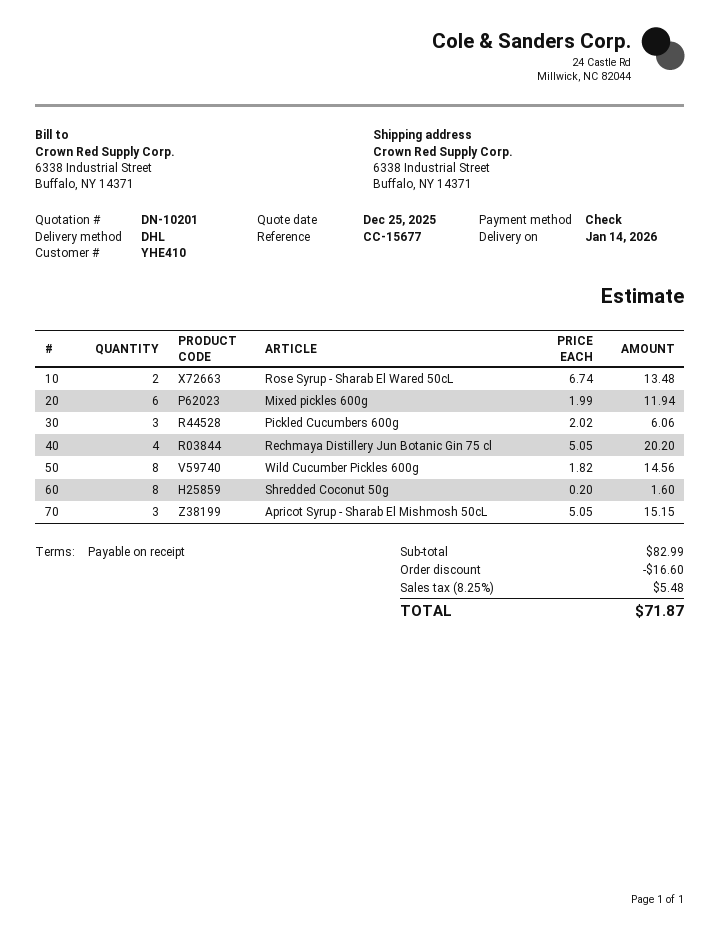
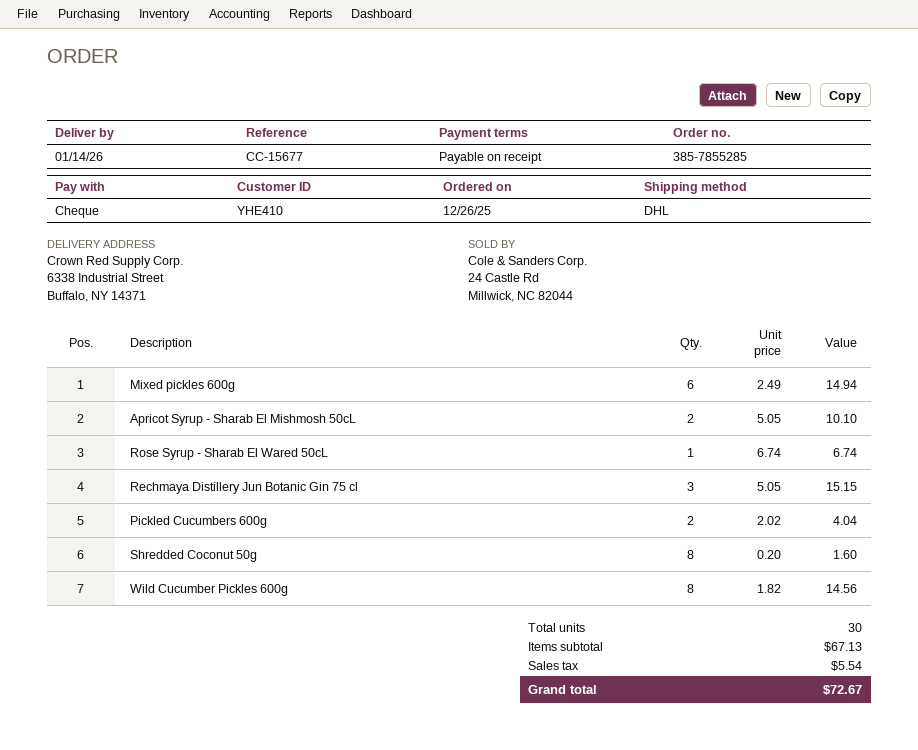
Rose Syrup - Sharab El Wared 50cL: 2 x 6.74 = 13.48 -> 1 x 6.74 = 6.74
Mixed pickles 600g: 6 x 1.99 = 11.94 -> 6 x 2.49 = 14.94
Pickled Cucumbers 600g: 3 x 2.02 = 6.06 -> 2 x 2.02 = 4.04
Rechmaya Distillery Jun Botanic Gin 75 cl: 4 x 5.05 = 20.20 -> 3 x 5.05 = 15.15
Apricot Syrup - Sharab El Mishmosh 50cL: 3 x 5.05 = 15.15 -> 2 x 5.05 = 10.10
subtotal: 82.99 -> 67.13
discount: 16.60 -> none
tax: 5.48 -> 5.54
total: 71.87 -> 72.67

